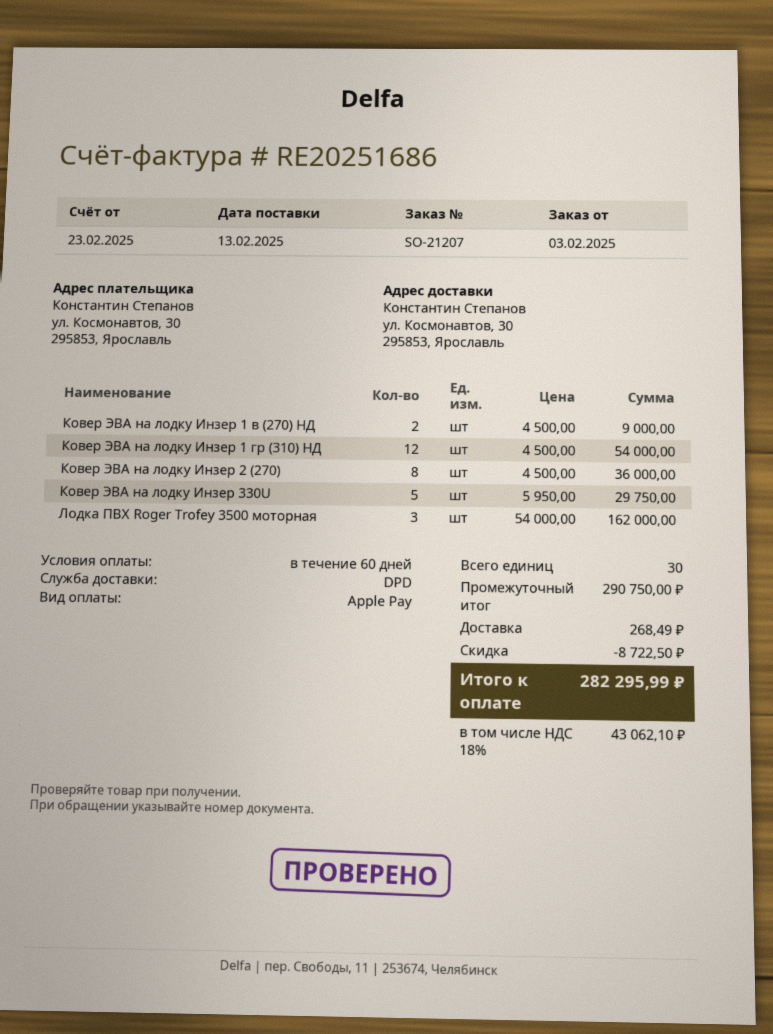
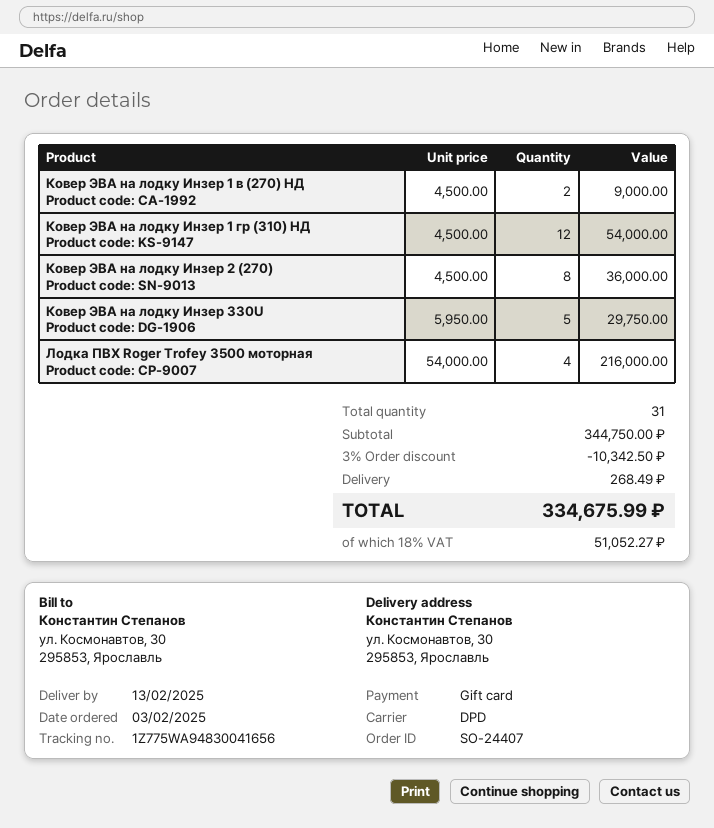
order number: SO-21207 -> SO-24407
payment method: Apple Pay -> gift card
Лодка ПВХ Roger Trofey 3500 моторная: 3 x 54000.00 = 162000.00 -> 4 x 54000.00 = 216000.00
total quantity: 30 -> 31
subtotal: 290750.00 -> 344750.00
discount: 8722.50 -> 10342.50
tax: 18% = 43062.10 -> 18% = 51052.27
total: 282295.99 -> 334675.99

